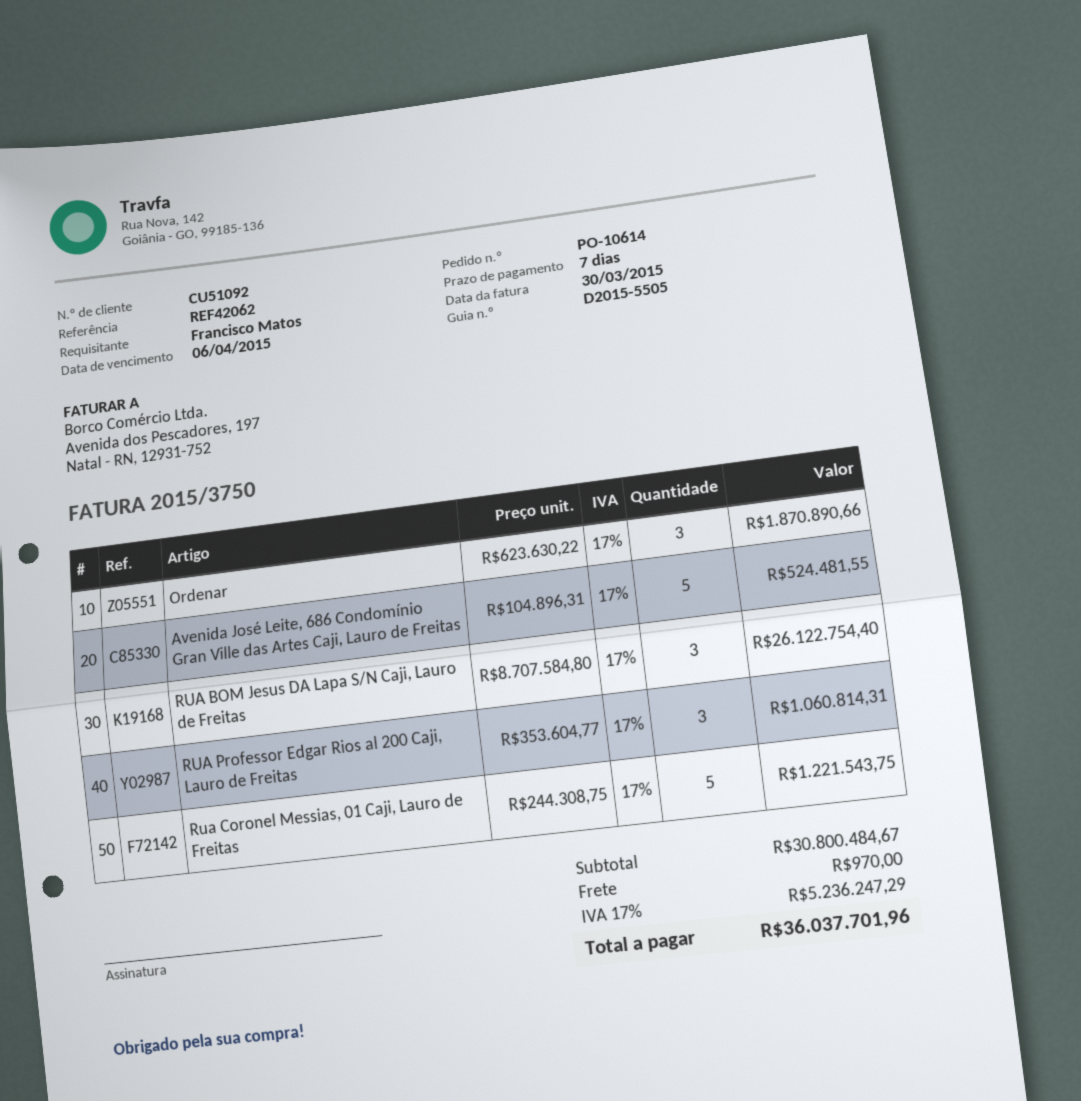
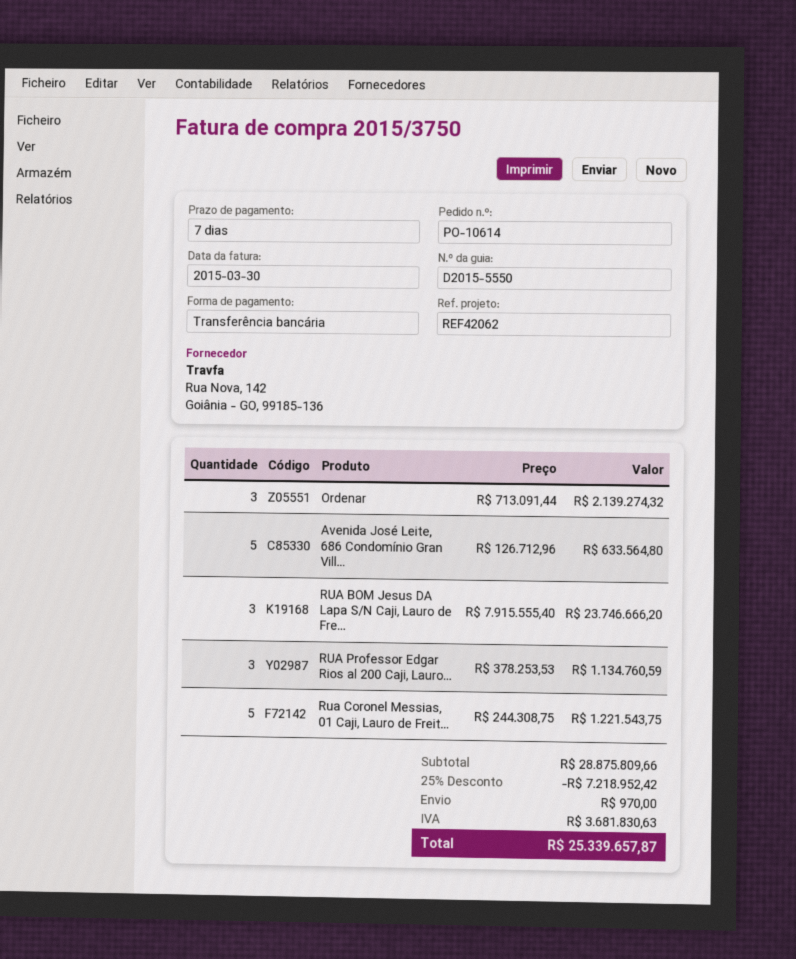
delivery note number: D2015-5505 -> D2015-5550
Ordenar: 3 x 623630.22 = 1870890.66 -> 3 x 713091.44 = 2139274.32
Avenida José Leite, 686 Condomínio Gran Ville das Artes Caji, Lauro de Freitas: 5 x 104896.31 = 524481.55 -> 5 x 126712.96 = 633564.80
RUA BOM Jesus DA Lapa S/N Caji, Lauro de Freitas: 3 x 8707584.80 = 26122754.40 -> 3 x 7915555.40 = 23746666.20
RUA Professor Edgar Rios al 200 Caji, Lauro de Freitas: 3 x 353604.77 = 1060814.31 -> 3 x 378253.53 = 1134760.59
subtotal: 30800484.67 -> 28875809.66
discount: none -> 25% = 7218952.42
tax: 5236247.29 -> 3681830.63
total: 36037701.96 -> 25339657.87

